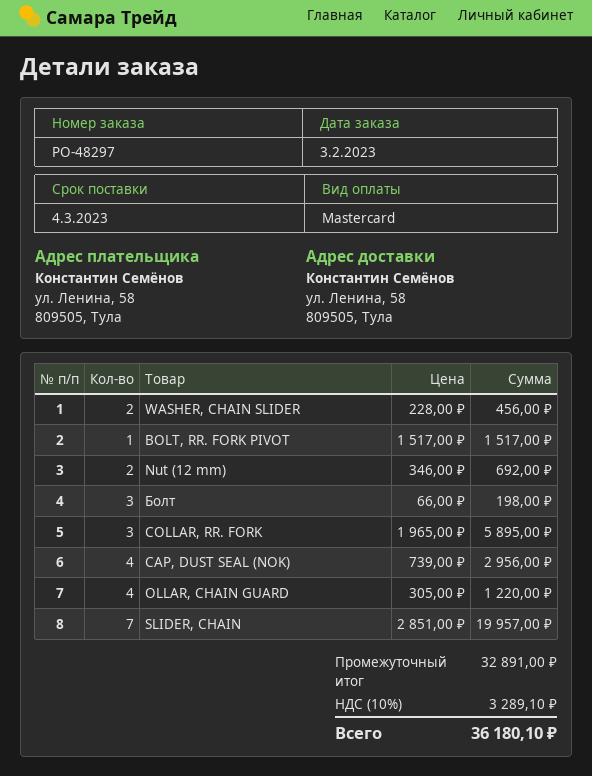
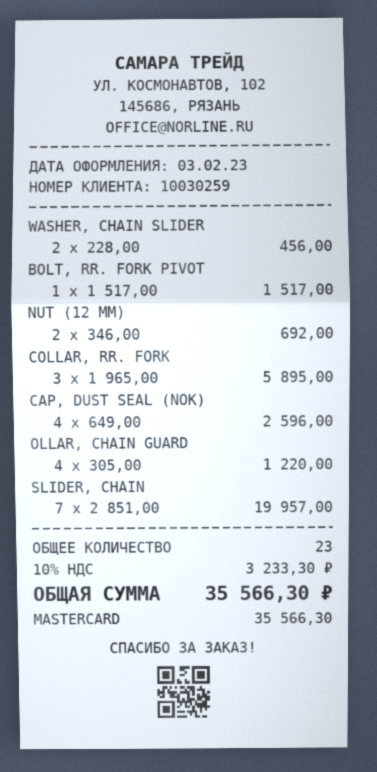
Болт: 3 x 66.00 = 198.00 -> none
CAP, DUST SEAL (NOK): 4 x 739.00 = 2956.00 -> 4 x 649.00 = 2596.00
tax: 10% = 3289.10 -> 10% = 3233.30
total: 36180.10 -> 35566.30

